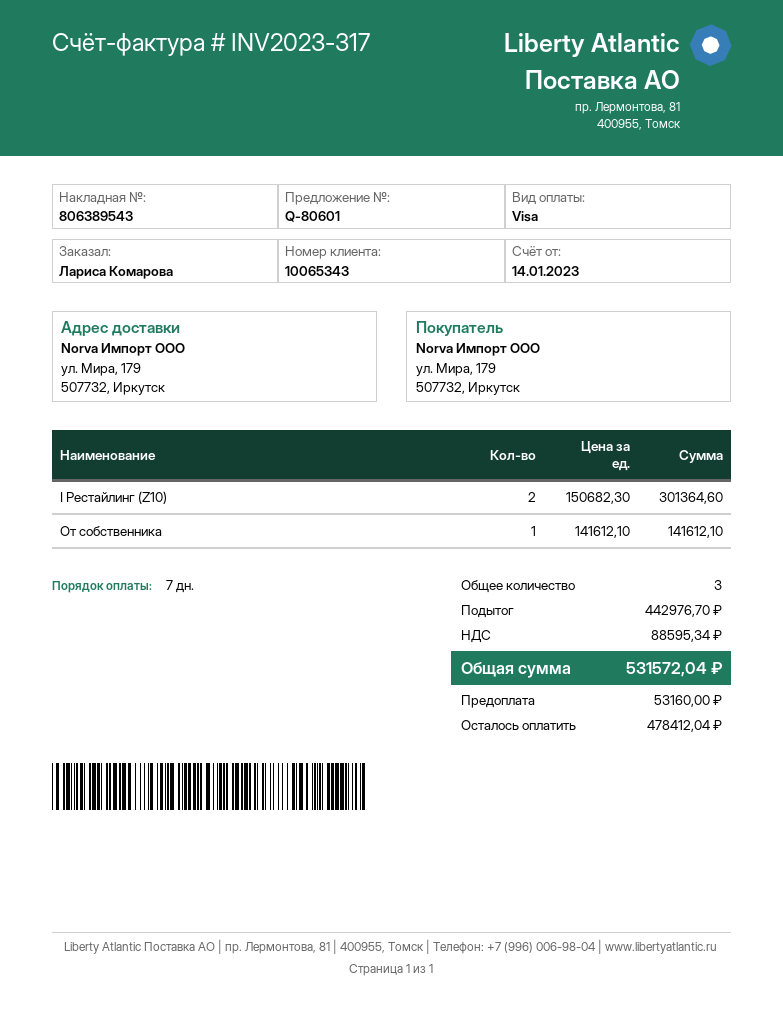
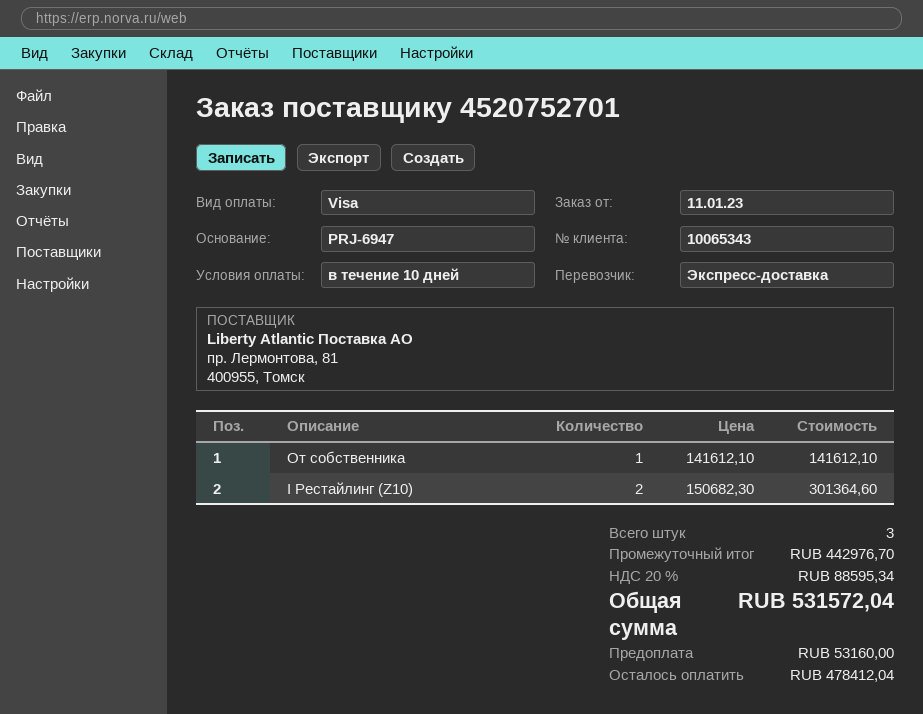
payment terms: 7 days -> 10 days

